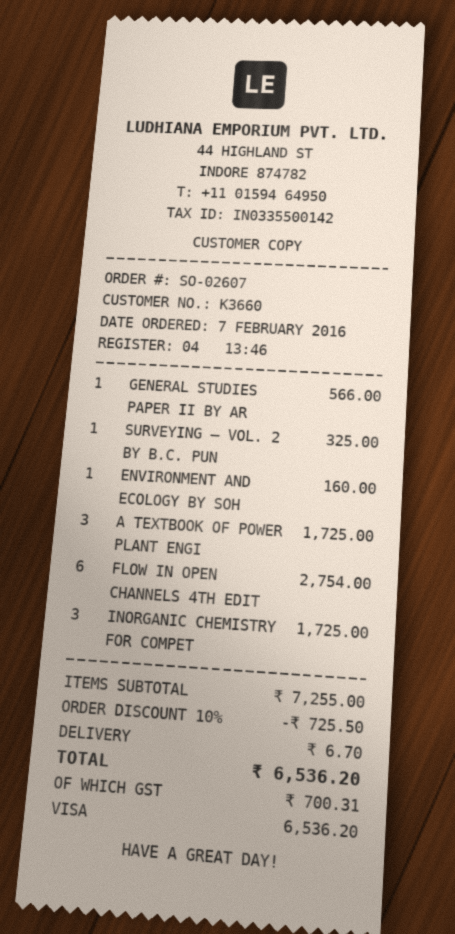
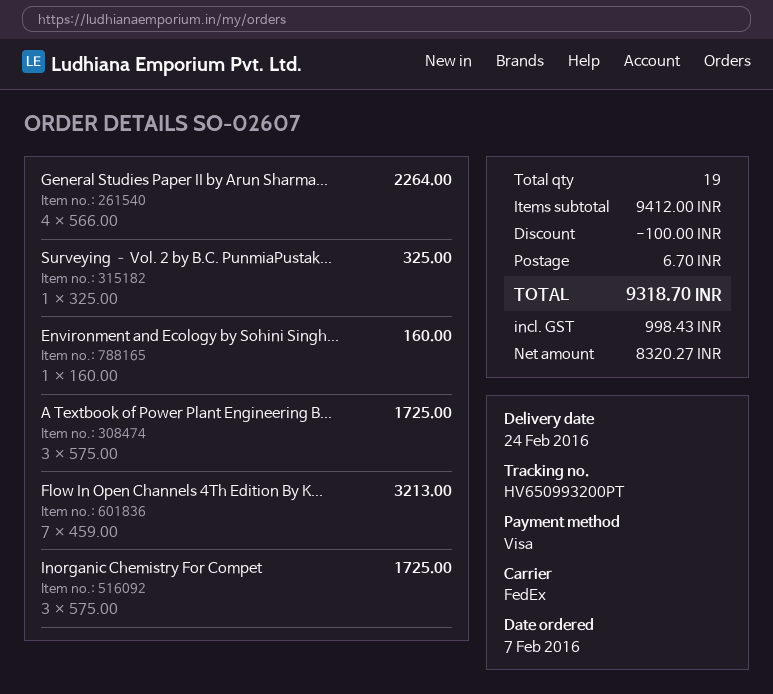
GENERAL STUDIES PAPER II BY AR: 1 for 566.00 -> 4 for 2264.00
FLOW IN OPEN CHANNELS 4TH EDIT: 6 for 2754.00 -> 7 for 3213.00
subtotal: 7255.00 -> 9412.00
discount: 725.50 -> 100.00
tax: 700.31 -> 998.43
total: 6536.20 -> 9318.70

